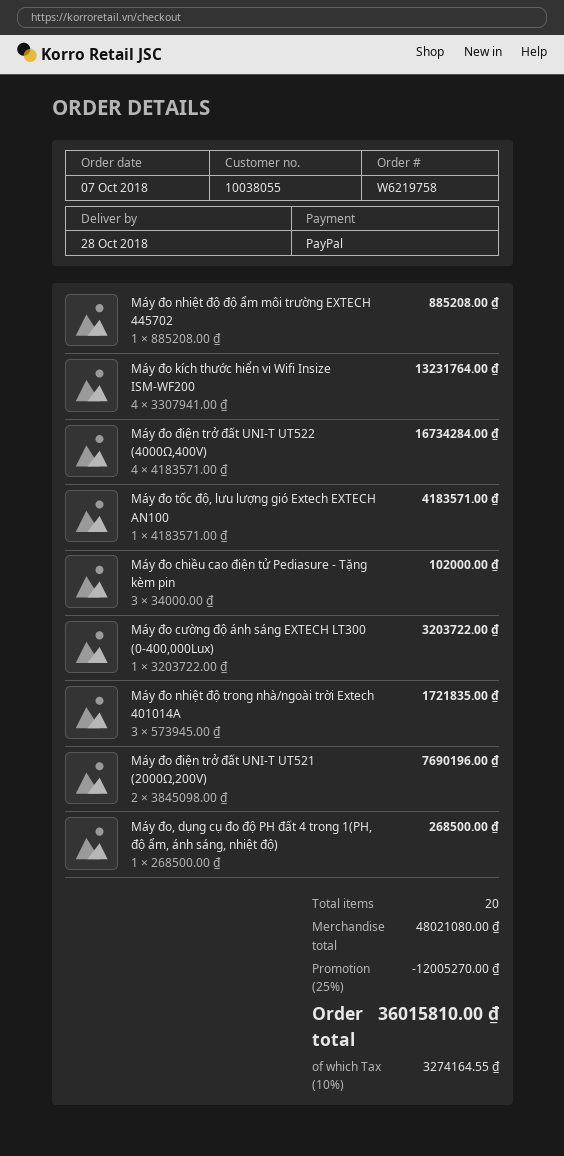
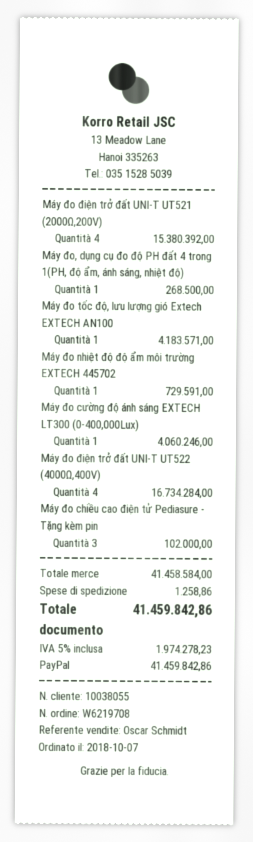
order number: W6219758 -> W6219708
Máy đo nhiệt độ độ ẩm môi trường EXTECH 445702: 1 for 885208.00 -> 1 for 729591.00
Máy đo kích thước hiển vi Wifi Insize ISM-WF200: 4 for 13231764.00 -> none
Máy đo cường độ ánh sáng EXTECH LT300 (0-400,000Lux): 1 for 3203722.00 -> 1 for 4060246.00
Máy đo nhiệt độ trong nhà/ngoài trời Extech 401014A: 3 for 1721835.00 -> none
Máy đo điện trở đất UNI-T UT521 (2000Ω,200V): 2 for 7690196.00 -> 4 for 15380392.00
subtotal: 48021080.00 -> 41458584.00
discount: 25% = 12005270.00 -> none
shipping: none -> 1258.86
tax: 10% = 3274164.55 -> 5% = 1974278.23
total: 36015810.00 -> 41459842.86

